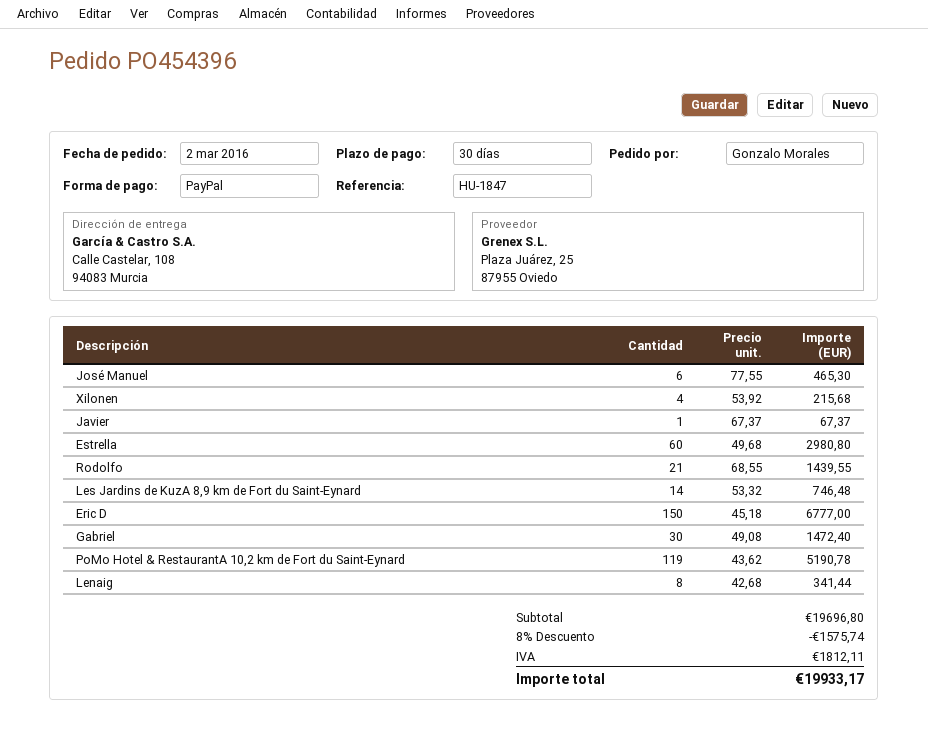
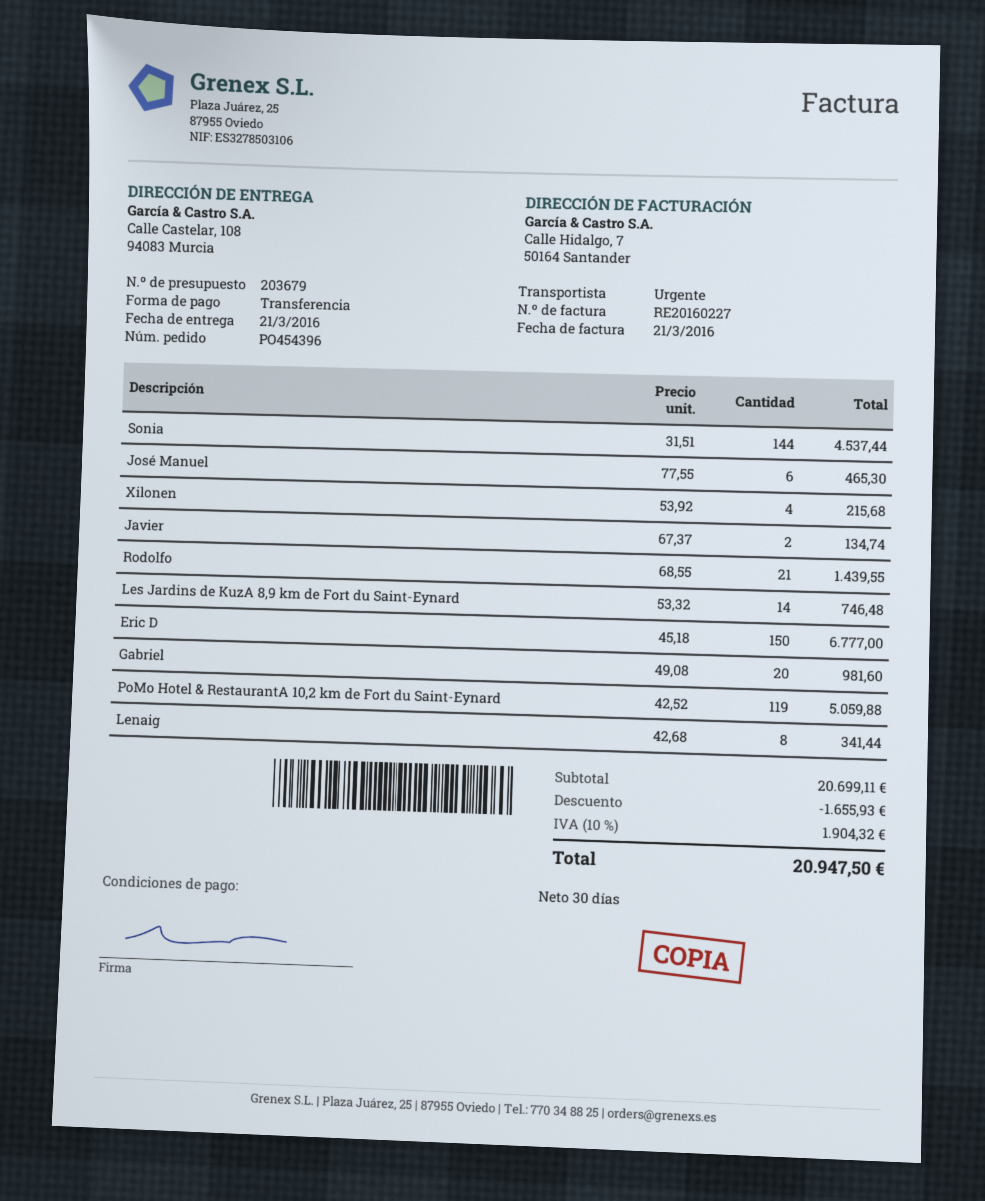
payment method: PayPal -> bank transfer
Javier: 1 x 67.37 = 67.37 -> 2 x 67.37 = 134.74
Estrella: 60 x 49.68 = 2980.80 -> none
Gabriel: 30 x 49.08 = 1472.40 -> 20 x 49.08 = 981.60
PoMo Hotel & RestaurantA 10,2 km de Fort du Saint-Eynard: 119 x 43.62 = 5190.78 -> 119 x 42.52 = 5059.88
Sonia: none -> 144 x 31.51 = 4537.44
subtotal: 19696.80 -> 20699.11
discount: 1575.74 -> 1655.93
tax: 1812.11 -> 1904.32
total: 19933.17 -> 20947.50

